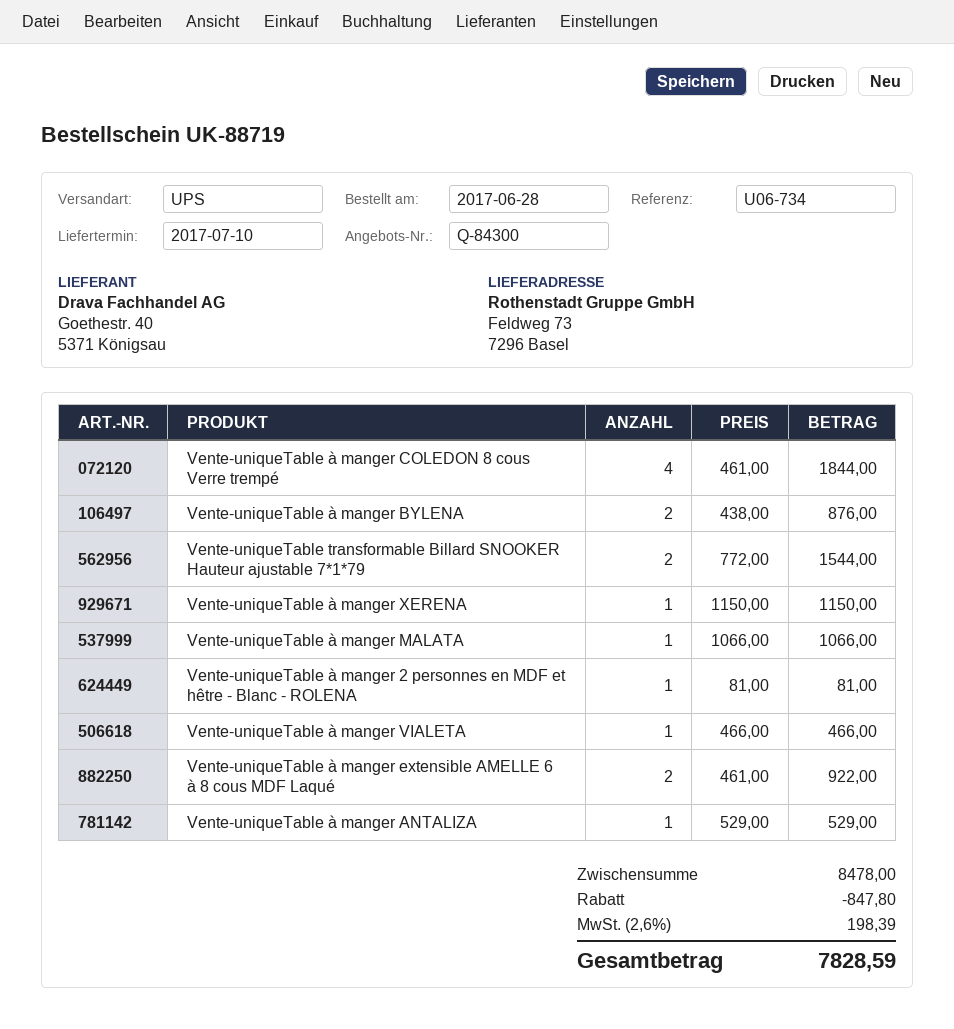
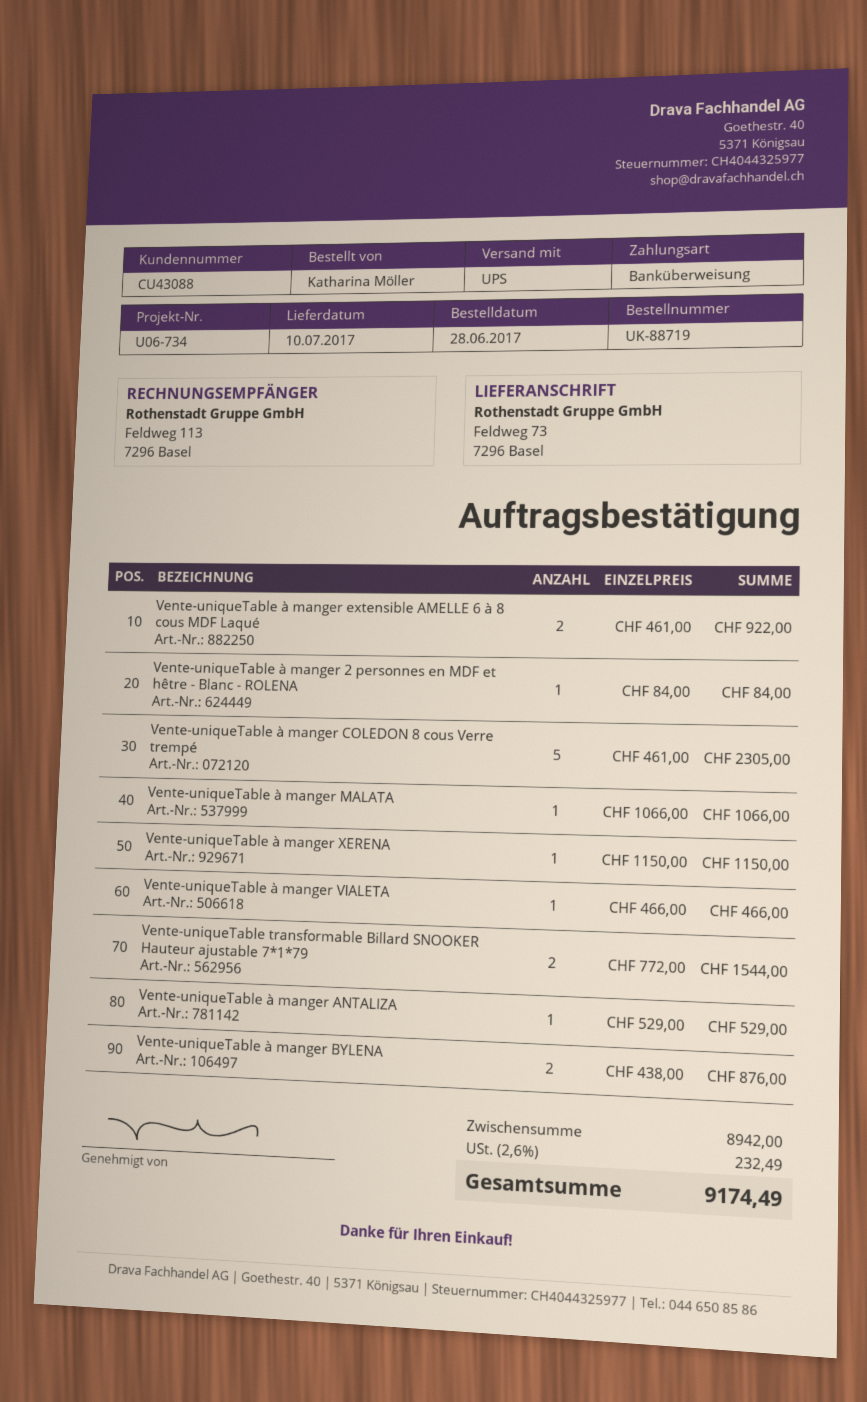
Vente-uniqueTable à manger COLEDON 8 cous Verre trempé: 4 x 461.00 = 1844.00 -> 5 x 461.00 = 2305.00
Vente-uniqueTable à manger 2 personnes en MDF et hêtre - Blanc - ROLENA: 1 x 81.00 = 81.00 -> 1 x 84.00 = 84.00
subtotal: 8478.00 -> 8942.00
discount: 847.80 -> none
tax: 2.6% = 198.39 -> 2.6% = 232.49
total: 7828.59 -> 9174.49

